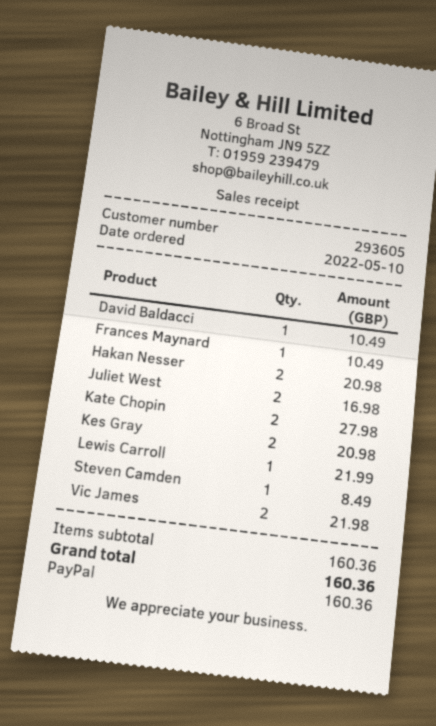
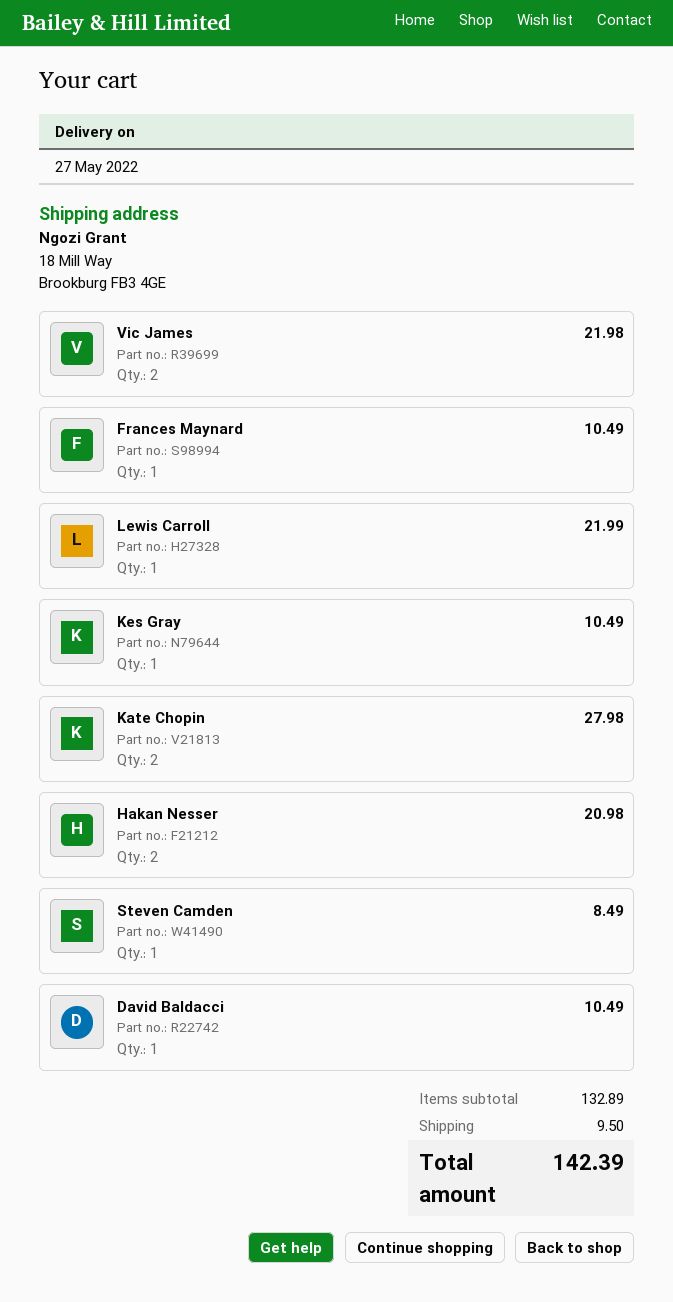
Juliet West: 2 for 16.98 -> none
Kes Gray: 2 for 20.98 -> 1 for 10.49
subtotal: 160.36 -> 132.89
shipping: none -> 9.50
total: 160.36 -> 142.39

